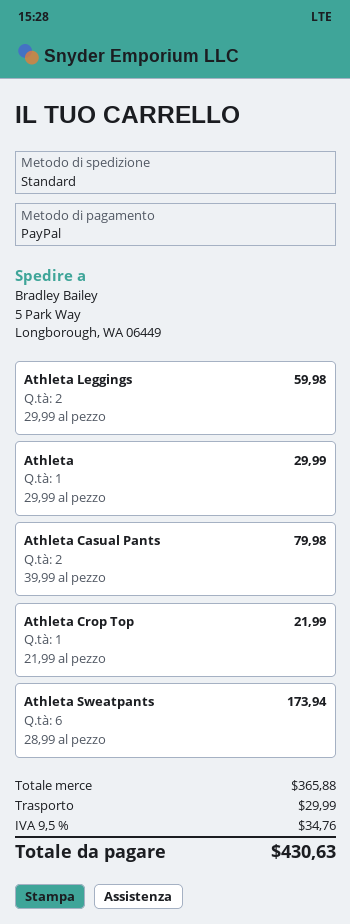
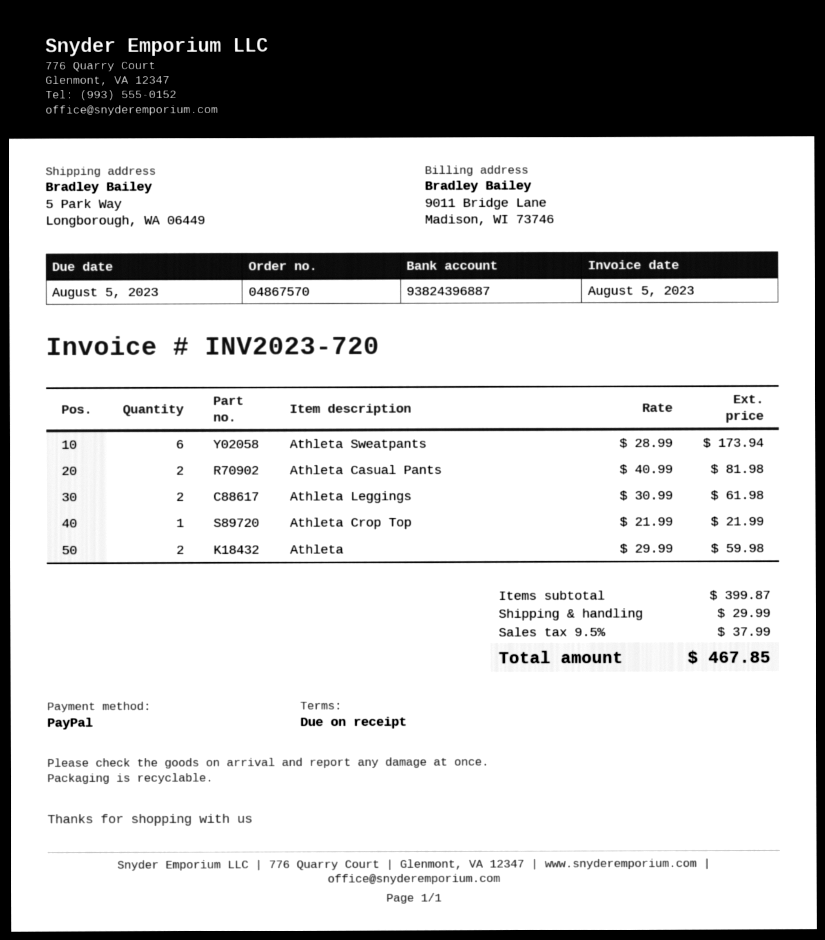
Athleta Leggings: 2 x 29.99 = 59.98 -> 2 x 30.99 = 61.98
Athleta: 1 x 29.99 = 29.99 -> 2 x 29.99 = 59.98
Athleta Casual Pants: 2 x 39.99 = 79.98 -> 2 x 40.99 = 81.98
subtotal: 365.88 -> 399.87
tax: 9.5% = 34.76 -> 9.5% = 37.99
total: 430.63 -> 467.85

